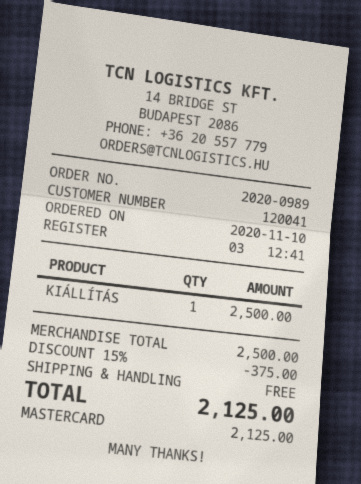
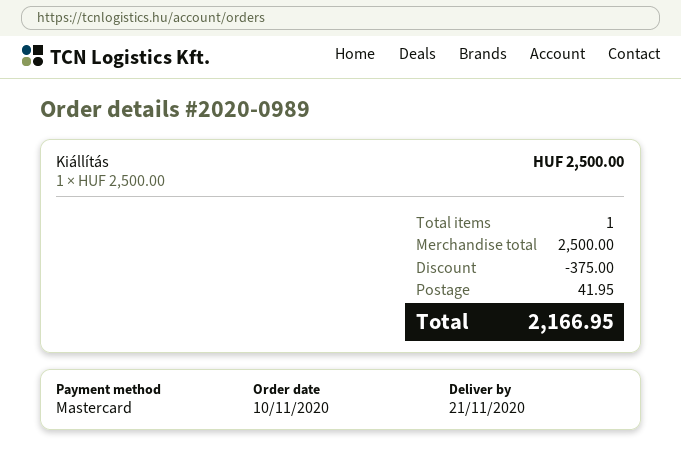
shipping: 0.00 -> 41.95
total: 2125.00 -> 2166.95

